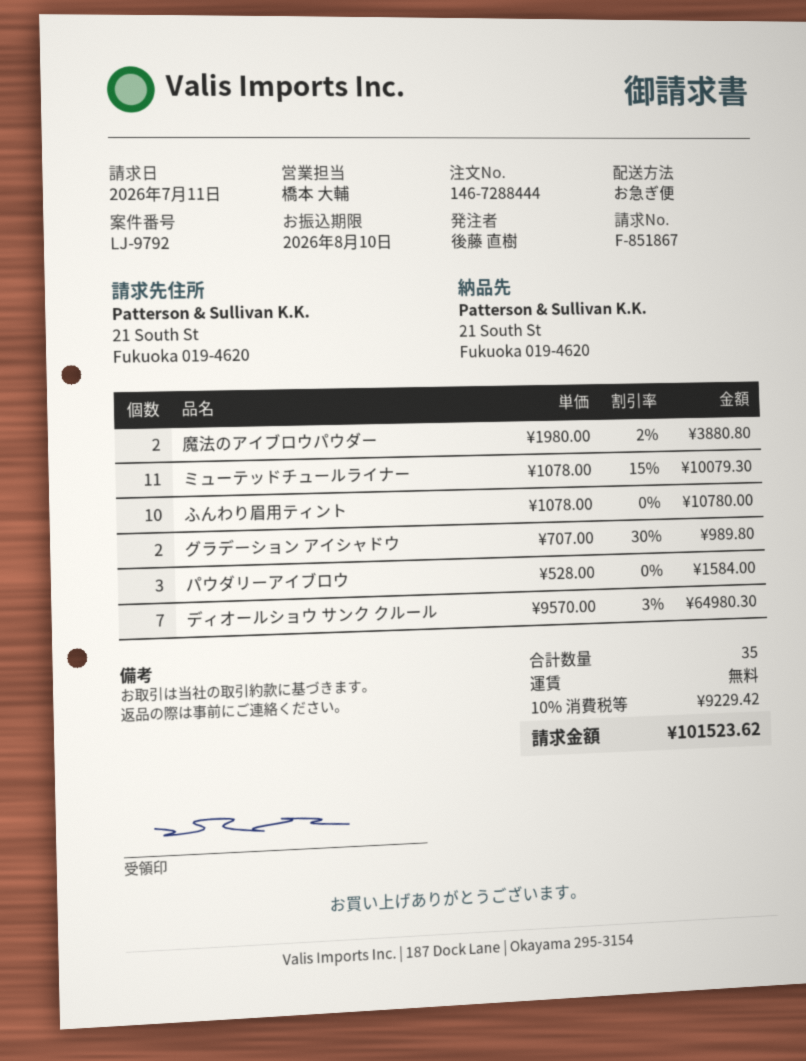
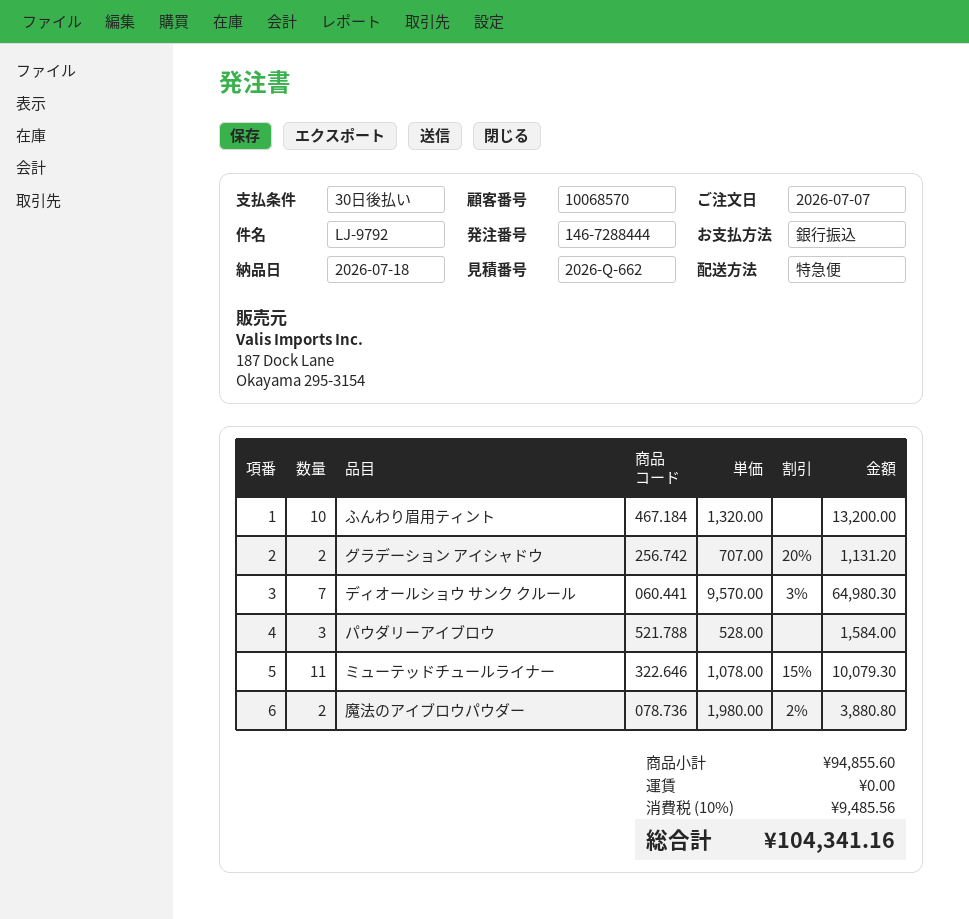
ふんわり眉用ティント: 10 x 1078.00 = 10780.00 -> 10 x 1320.00 = 13200.00
グラデーション アイシャドウ: 2 x 707.00 - 30% = 989.80 -> 2 x 707.00 - 20% = 1131.20
tax: 10% = 9229.42 -> 10% = 9485.56
total: 101523.62 -> 104341.16

